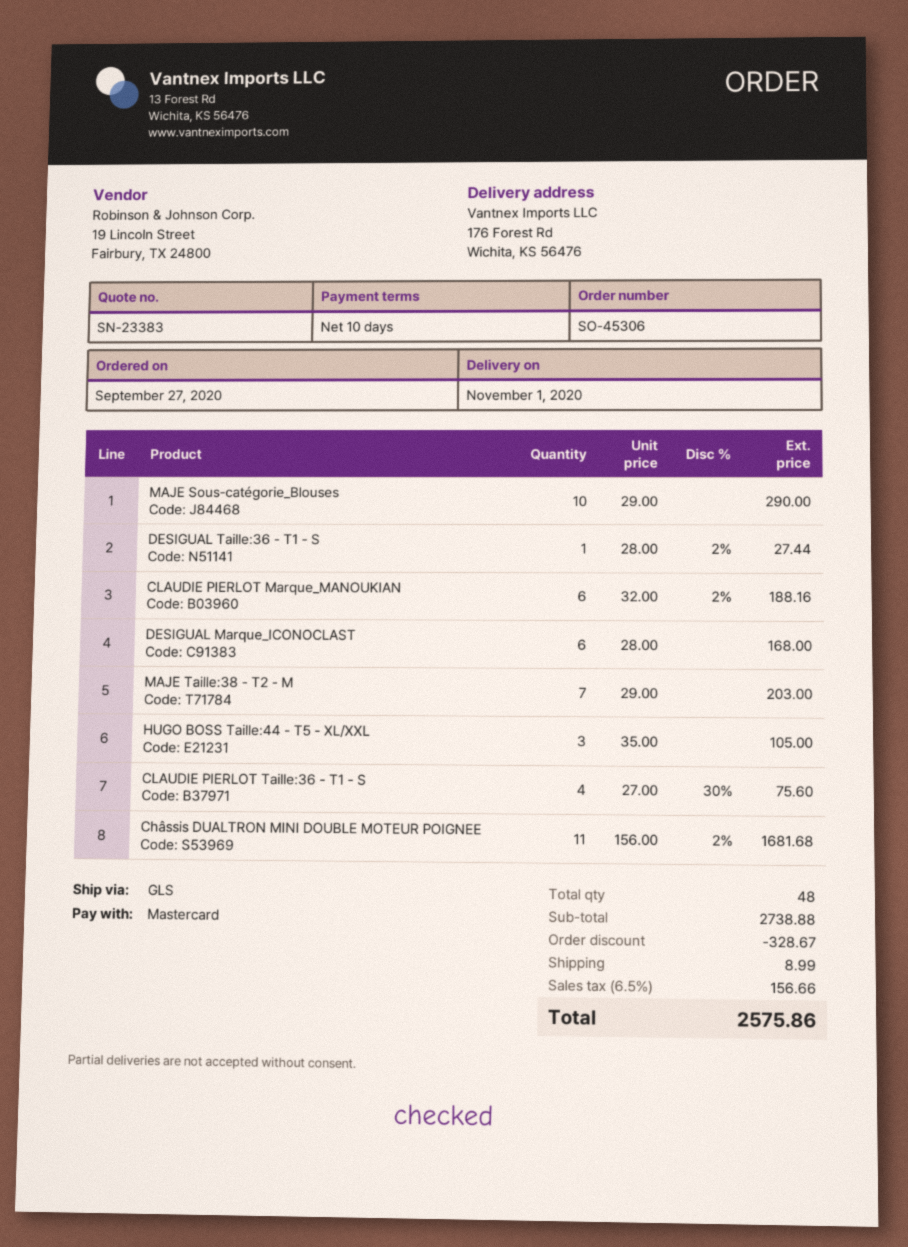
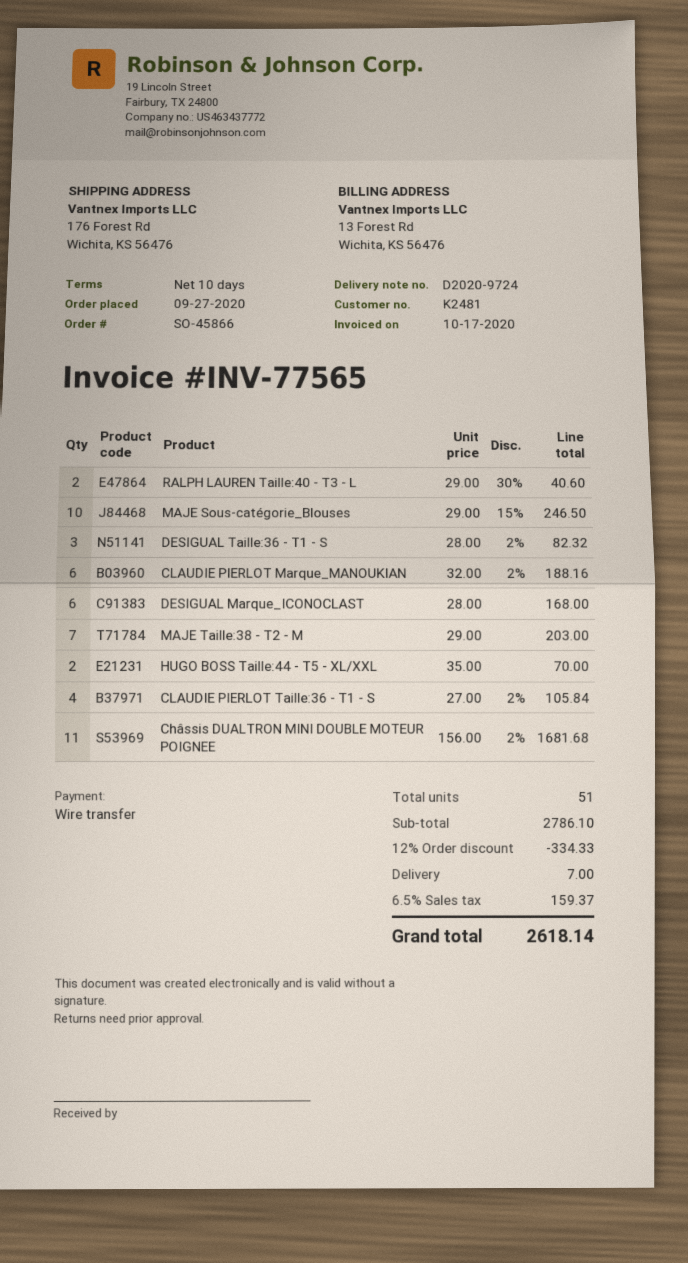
order number: SO-45306 -> SO-45866
payment method: Mastercard -> bank transfer
MAJE Sous-catégorie_Blouses: 10 x 29.00 = 290.00 -> 10 x 29.00 - 15% = 246.50
DESIGUAL Taille:36 - T1 - S: 1 x 28.00 - 2% = 27.44 -> 3 x 28.00 - 2% = 82.32
HUGO BOSS Taille:44 - T5 - XL/XXL: 3 x 35.00 = 105.00 -> 2 x 35.00 = 70.00
CLAUDIE PIERLOT Taille:36 - T1 - S: 4 x 27.00 - 30% = 75.60 -> 4 x 27.00 - 2% = 105.84
RALPH LAUREN Taille:40 - T3 - L: none -> 2 x 29.00 - 30% = 40.60
total quantity: 48 -> 51
subtotal: 2738.88 -> 2786.10
discount: 328.67 -> 334.33
shipping: 8.99 -> 7.00
tax: 6.5% = 156.66 -> 6.5% = 159.37
total: 2575.86 -> 2618.14

